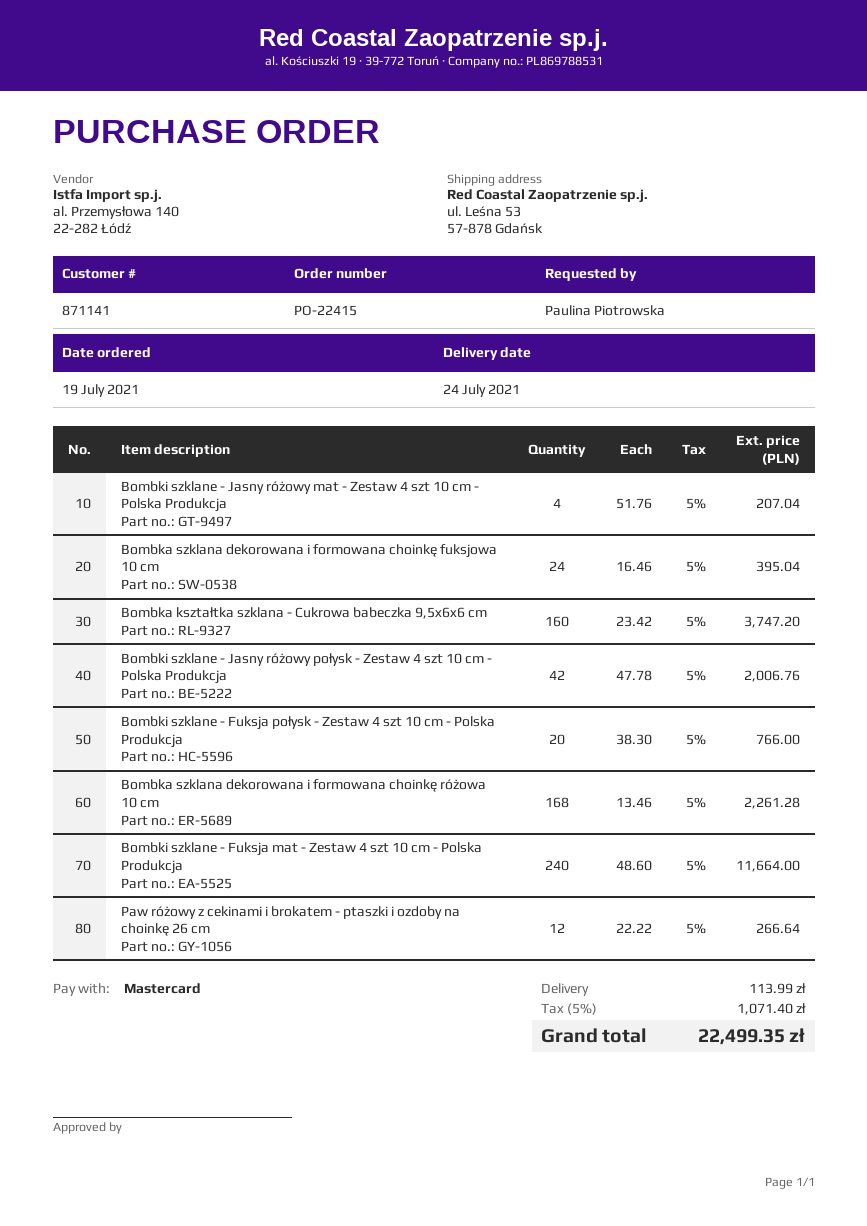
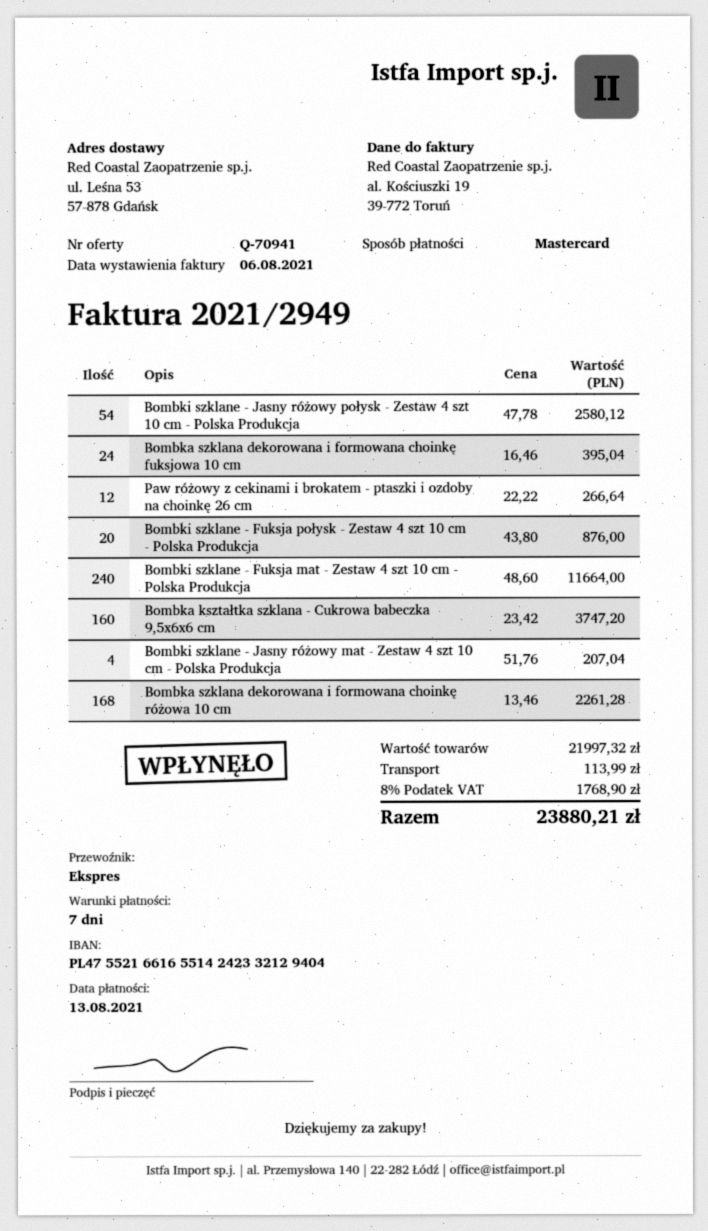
Bombki szklane - Jasny różowy połysk - Zestaw 4 szt 10 cm - Polska Produkcja: 42 x 47.78 = 2006.76 -> 54 x 47.78 = 2580.12
Bombki szklane - Fuksja połysk - Zestaw 4 szt 10 cm - Polska Produkcja: 20 x 38.30 = 766.00 -> 20 x 43.80 = 876.00
tax: 5% = 1071.40 -> 8% = 1768.90
total: 22499.35 -> 23880.21

